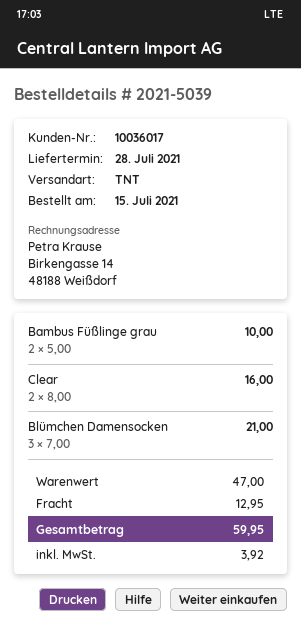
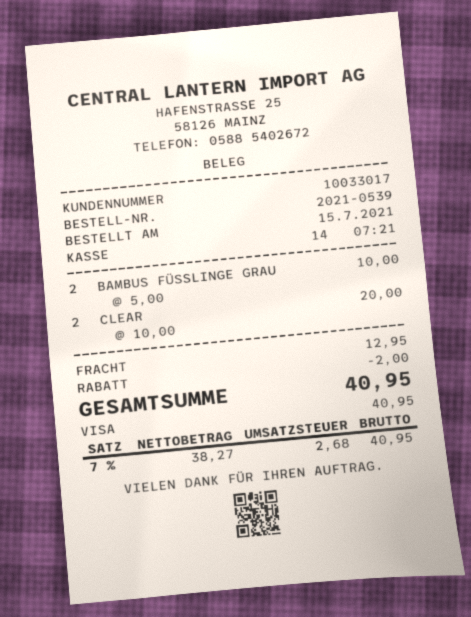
order number: 2021-5039 -> 2021-0539
customer number: 10036017 -> 10033017
Clear: 2 x 8.00 = 16.00 -> 2 x 10.00 = 20.00
Blümchen Damensocken: 3 x 7.00 = 21.00 -> none
discount: none -> 2.00
tax: 3.92 -> 2.68
total: 59.95 -> 40.95

